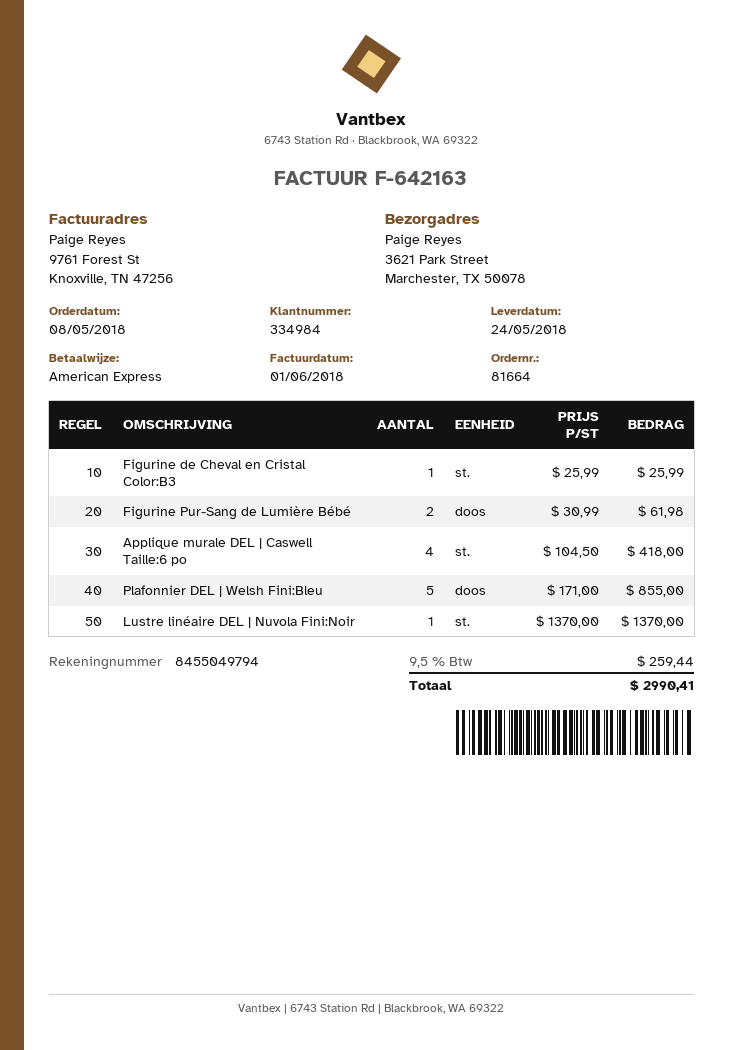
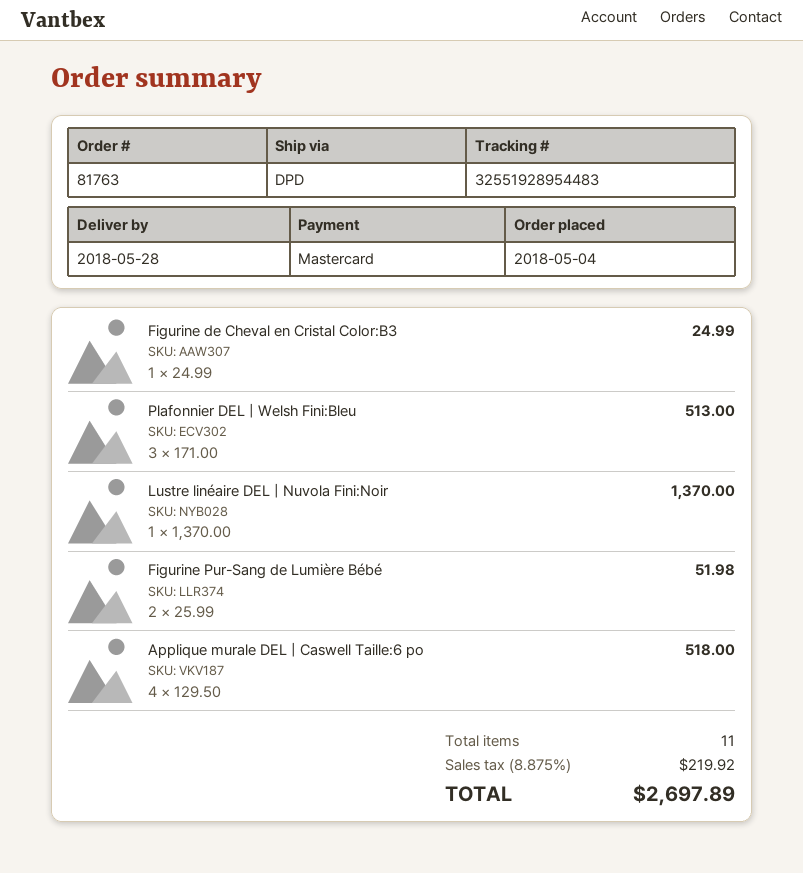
order number: 81664 -> 81763
order date: 2018-05-08 -> 2018-05-04
delivery date: 2018-05-24 -> 2018-05-28
payment method: American Express -> Mastercard
Figurine de Cheval en Cristal Color:B3: 1 x 25.99 = 25.99 -> 1 x 24.99 = 24.99
Figurine Pur-Sang de Lumière Bébé: 2 x 30.99 = 61.98 -> 2 x 25.99 = 51.98
Applique murale DEL | Caswell Taille:6 po: 4 x 104.50 = 418.00 -> 4 x 129.50 = 518.00
Plafonnier DEL | Welsh Fini:Bleu: 5 x 171.00 = 855.00 -> 3 x 171.00 = 513.00
tax: 9.5% = 259.44 -> 8.875% = 219.92
total: 2990.41 -> 2697.89

